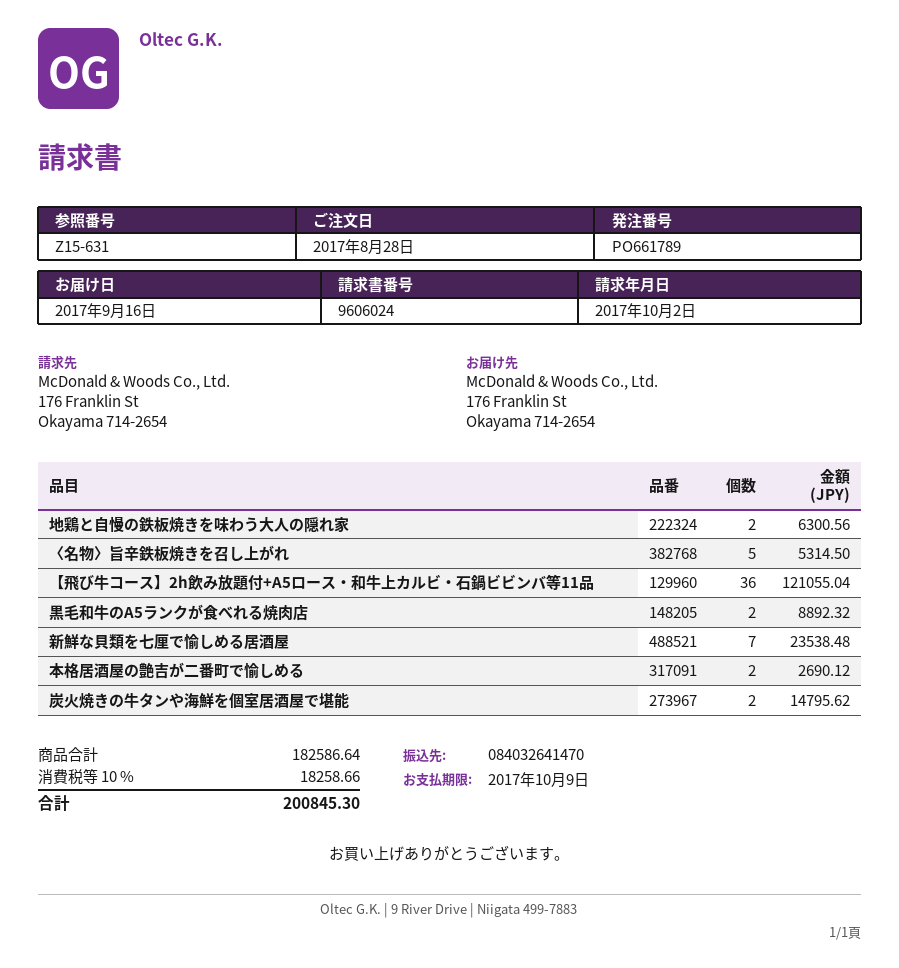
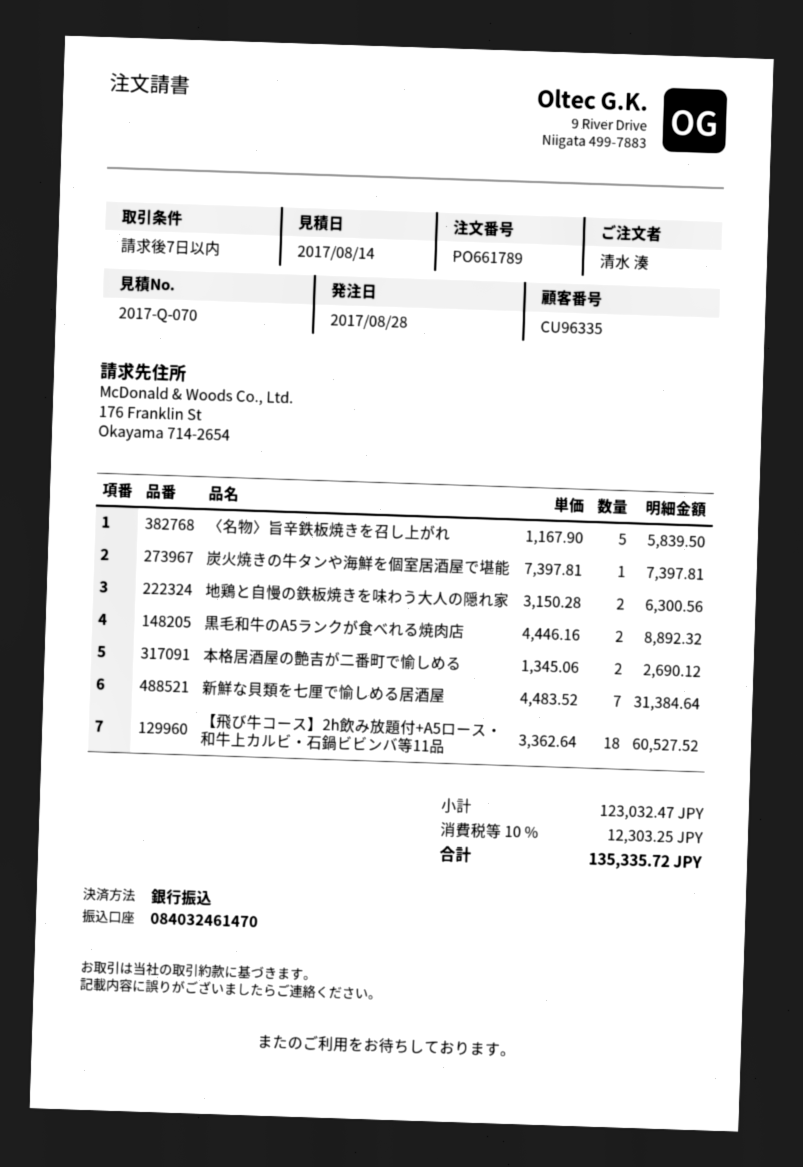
bank account: 084032641470 -> 084032461470
〈名物〉旨辛鉄板焼きを召し上がれ: 5 for 5314.50 -> 5 for 5839.50
【飛び牛コース】2h飲み放題付+A5ロース・和牛上カルビ・石鍋ビビンバ等11品: 36 for 121055.04 -> 18 for 60527.52
新鮮な貝類を七厘で愉しめる居酒屋: 7 for 23538.48 -> 7 for 31384.64
炭火焼きの牛タンや海鮮を個室居酒屋で堪能: 2 for 14795.62 -> 1 for 7397.81
subtotal: 182586.64 -> 123032.47
tax: 10% = 18258.66 -> 10% = 12303.25
total: 200845.30 -> 135335.72

